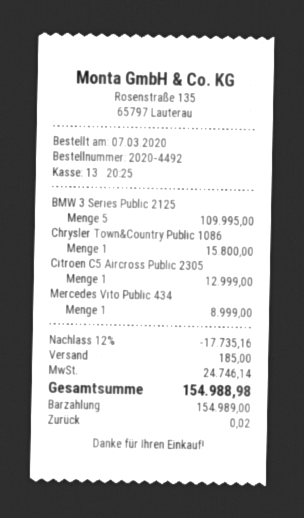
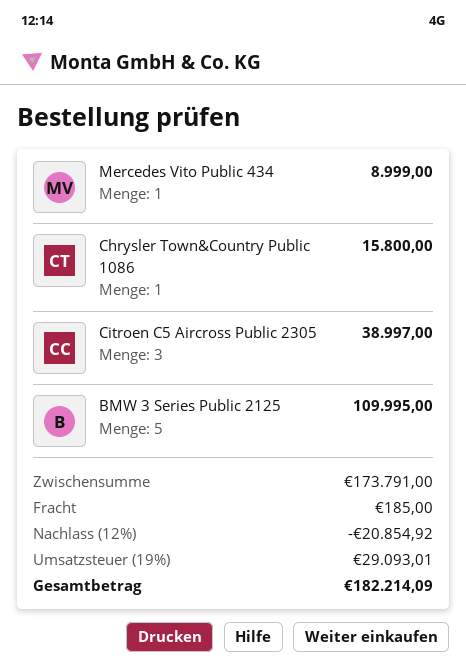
Citroen C5 Aircross Public 2305: 1 for 12999.00 -> 3 for 38997.00
discount: 12% = 17735.16 -> 12% = 20854.92
tax: 24746.14 -> 29093.01
total: 154988.98 -> 182214.09

